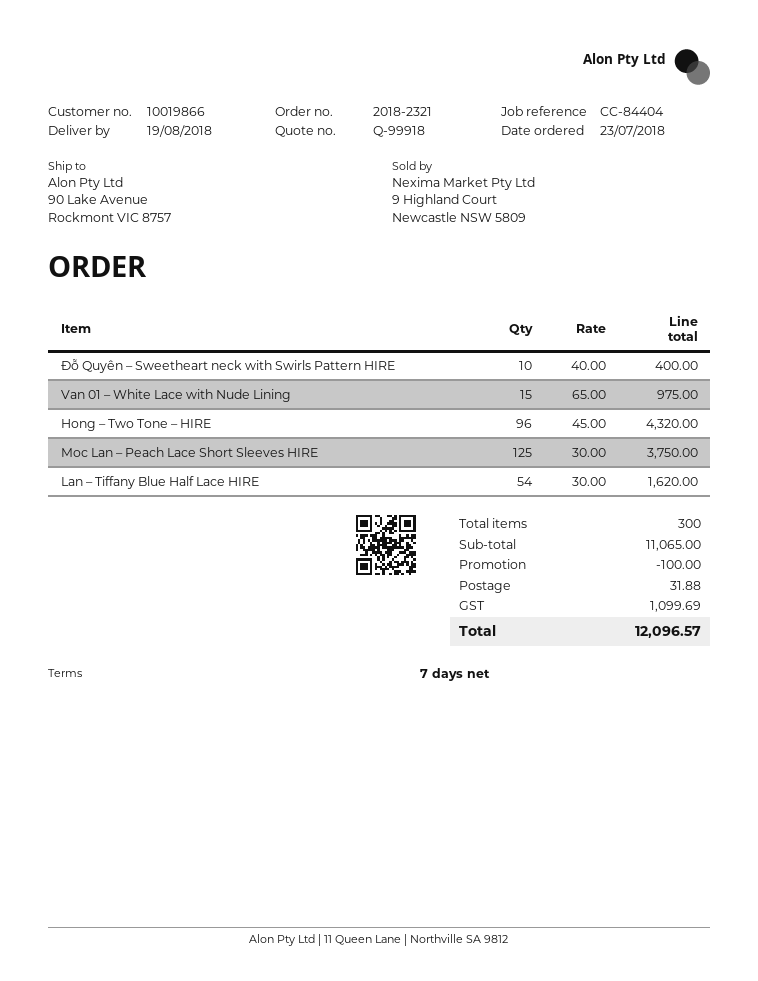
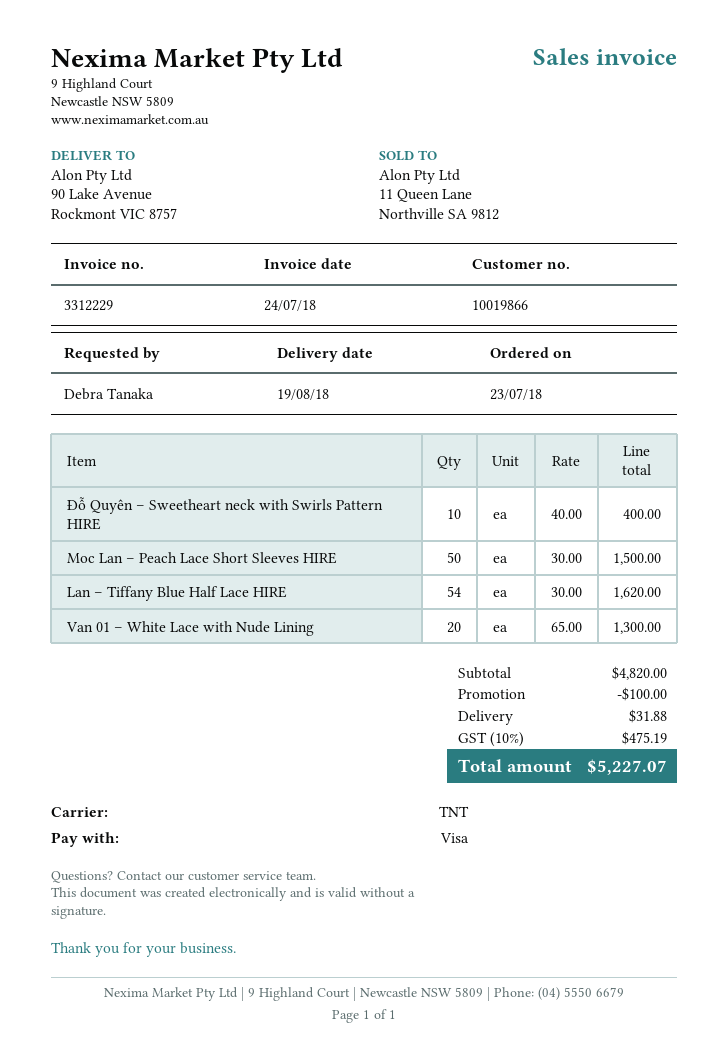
Van 01 – White Lace with Nude Lining: 15 x 65.00 = 975.00 -> 20 x 65.00 = 1300.00
Hong – Two Tone – HIRE: 96 x 45.00 = 4320.00 -> none
Moc Lan – Peach Lace Short Sleeves HIRE: 125 x 30.00 = 3750.00 -> 50 x 30.00 = 1500.00
subtotal: 11065.00 -> 4820.00
tax: 1099.69 -> 475.19
total: 12096.57 -> 5227.07

